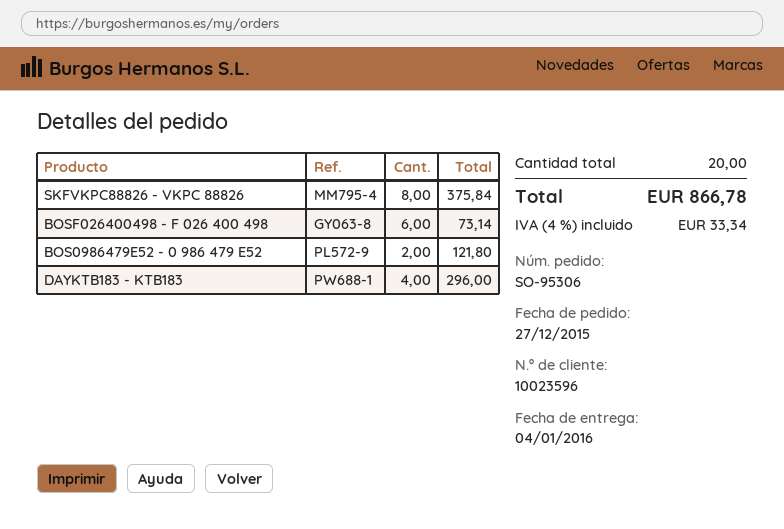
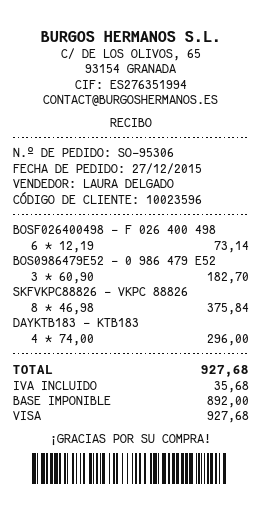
BOS0986479E52 - 0 986 479 E52: 2 for 121.80 -> 3 for 182.70
tax: 33.34 -> 35.68
total: 866.78 -> 927.68

